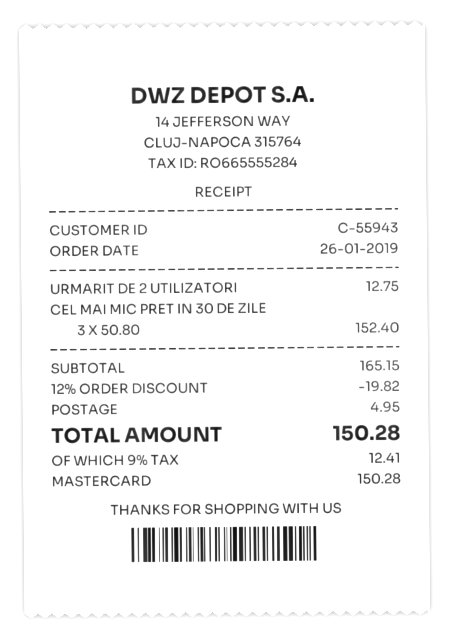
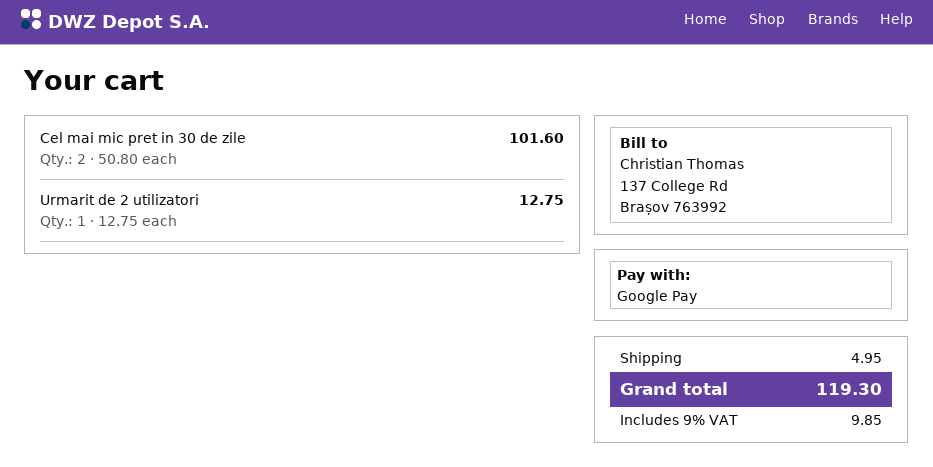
payment method: Mastercard -> Google Pay
CEL MAI MIC PRET IN 30 DE ZILE: 3 x 50.80 = 152.40 -> 2 x 50.80 = 101.60
discount: 12% = 19.82 -> none
tax: 9% = 12.41 -> 9% = 9.85
total: 150.28 -> 119.30

